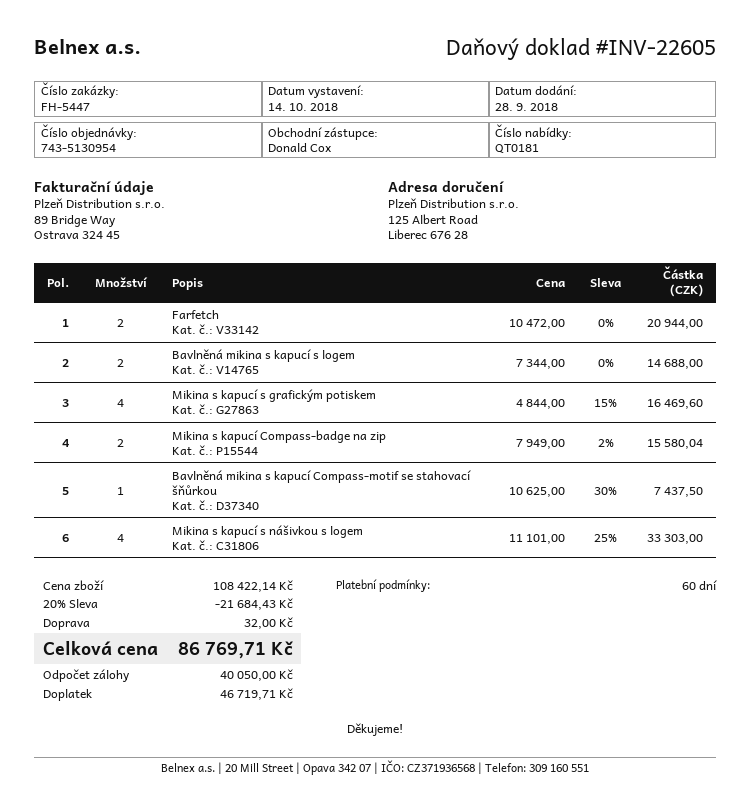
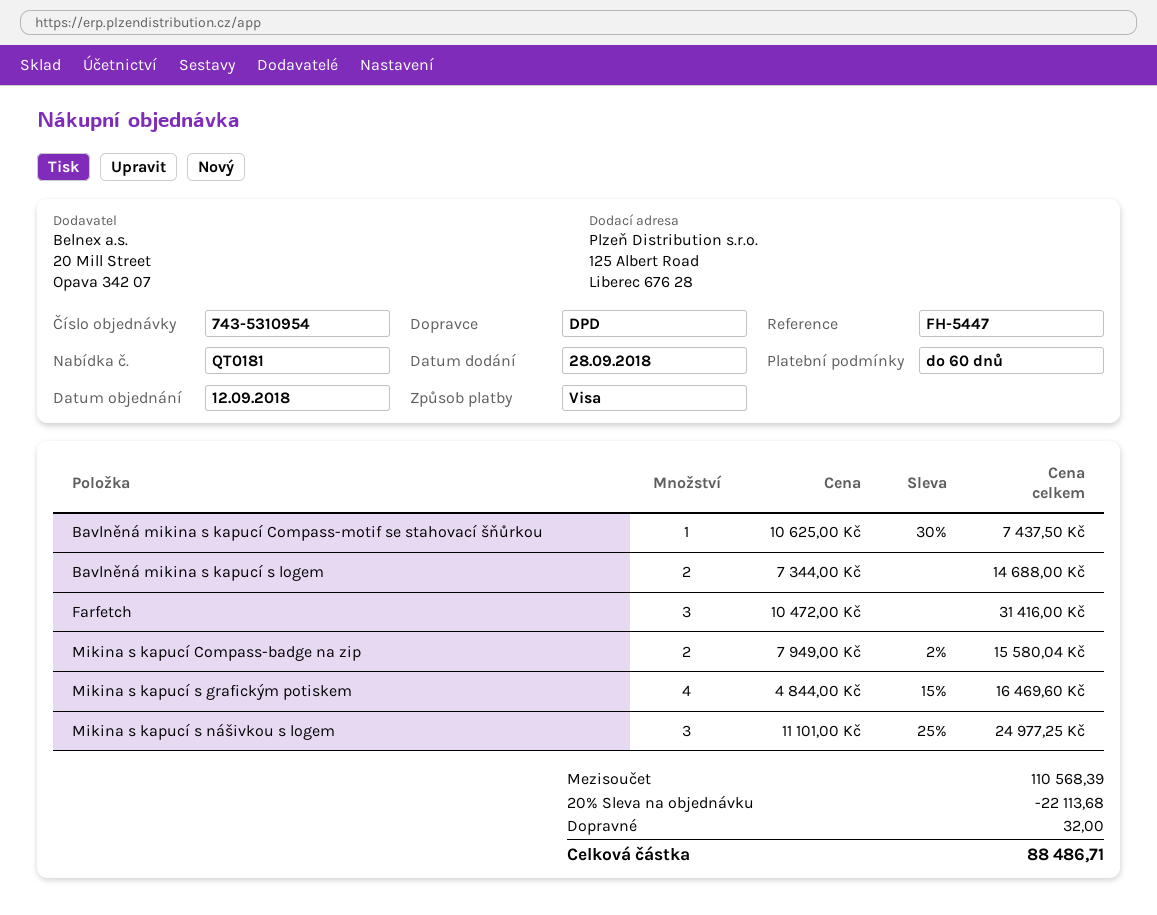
order number: 743-5130954 -> 743-5310954
Farfetch: 2 x 10472.00 = 20944.00 -> 3 x 10472.00 = 31416.00
Mikina s kapucí s nášivkou s logem: 4 x 11101.00 - 25% = 33303.00 -> 3 x 11101.00 - 25% = 24977.25
subtotal: 108422.14 -> 110568.39
discount: 20% = 21684.43 -> 20% = 22113.68
total: 86769.71 -> 88486.71

